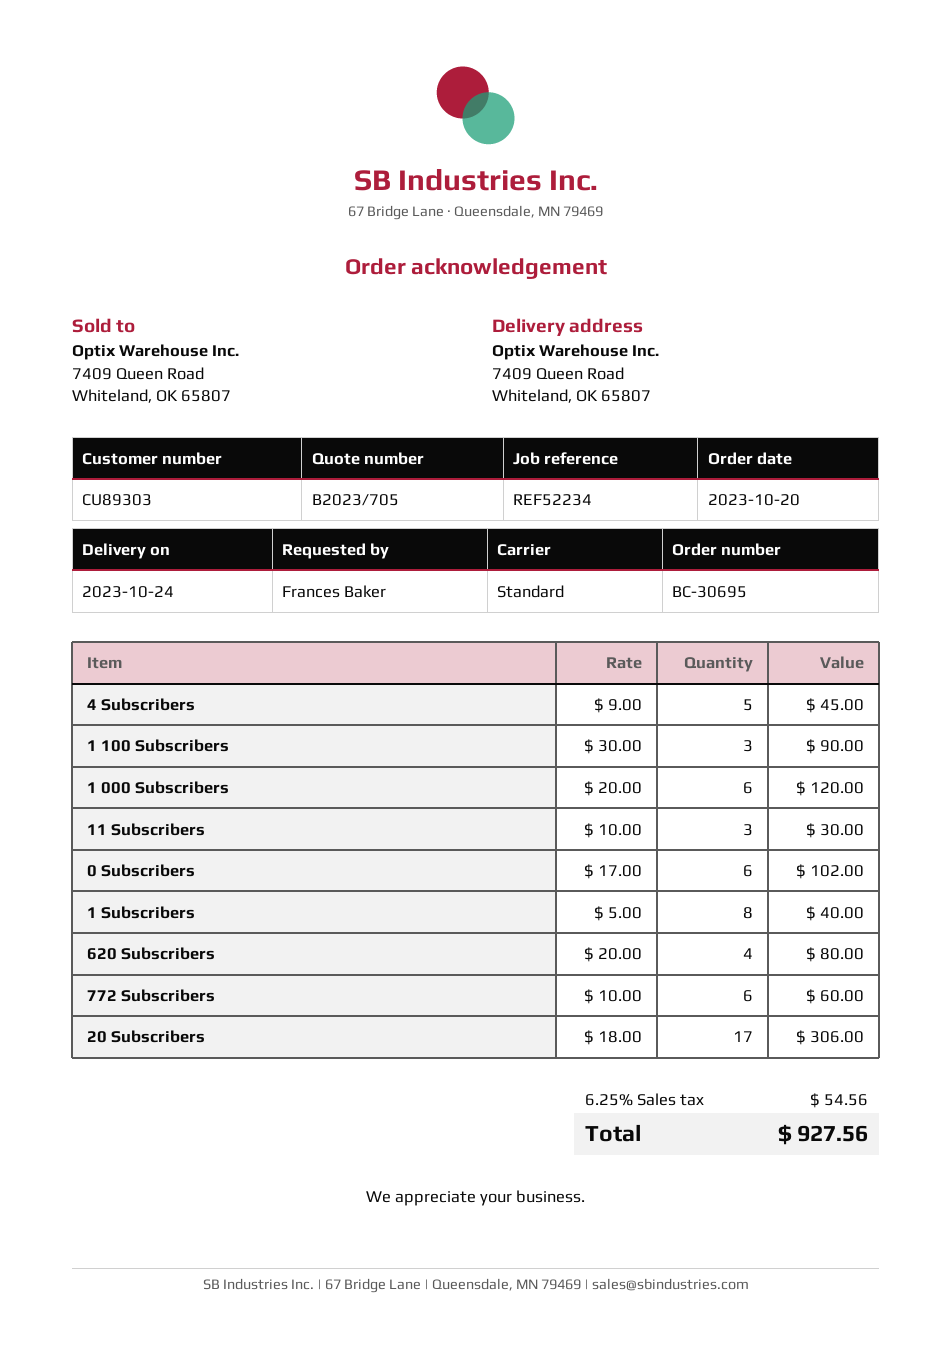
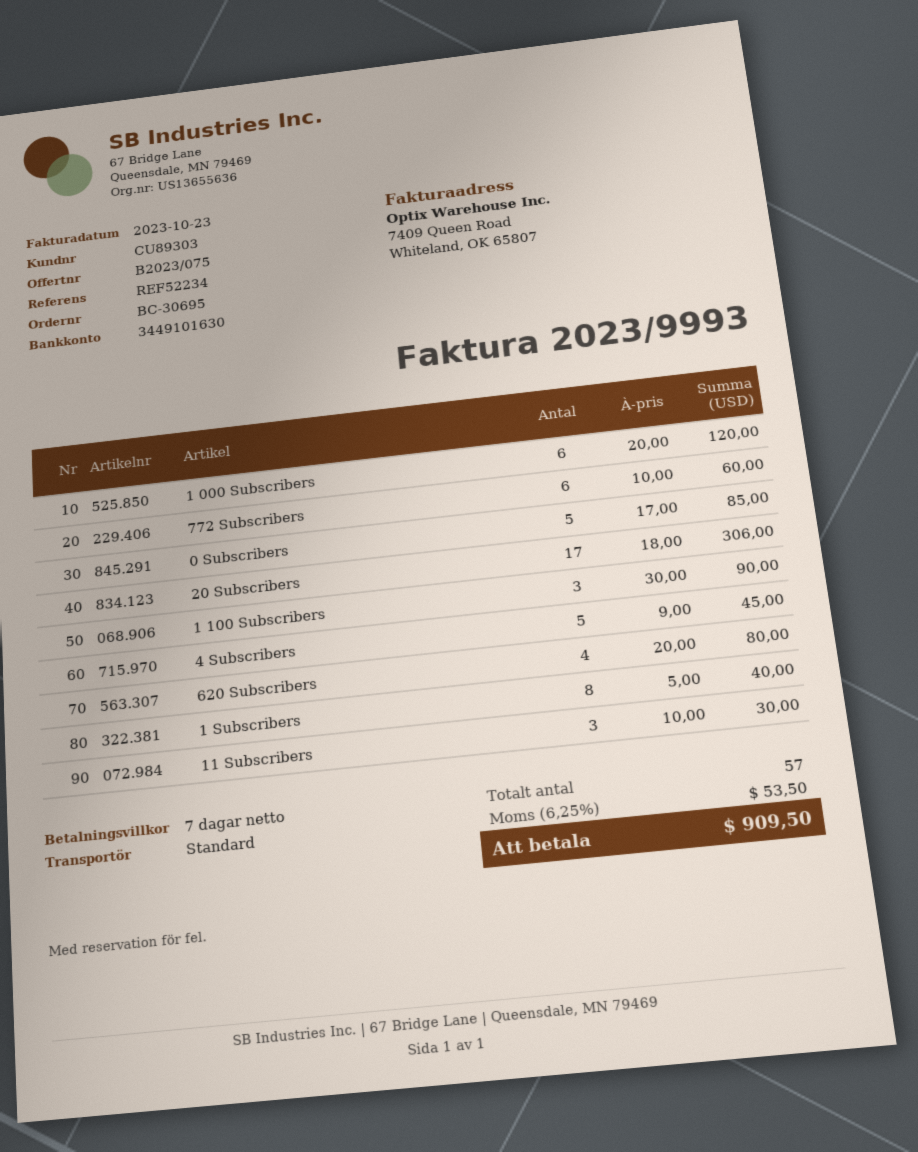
quote number: B2023/705 -> B2023/075
0 Subscribers: 6 x 17.00 = 102.00 -> 5 x 17.00 = 85.00
tax: 6.25% = 54.56 -> 6.25% = 53.50
total: 927.56 -> 909.50

